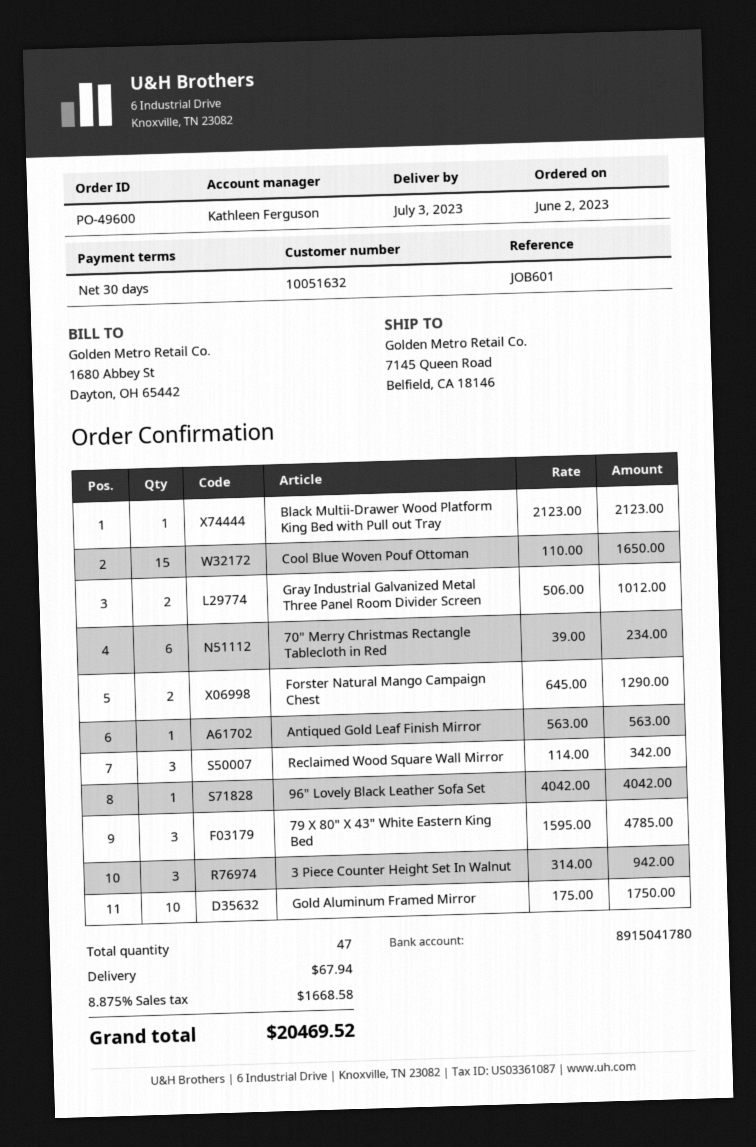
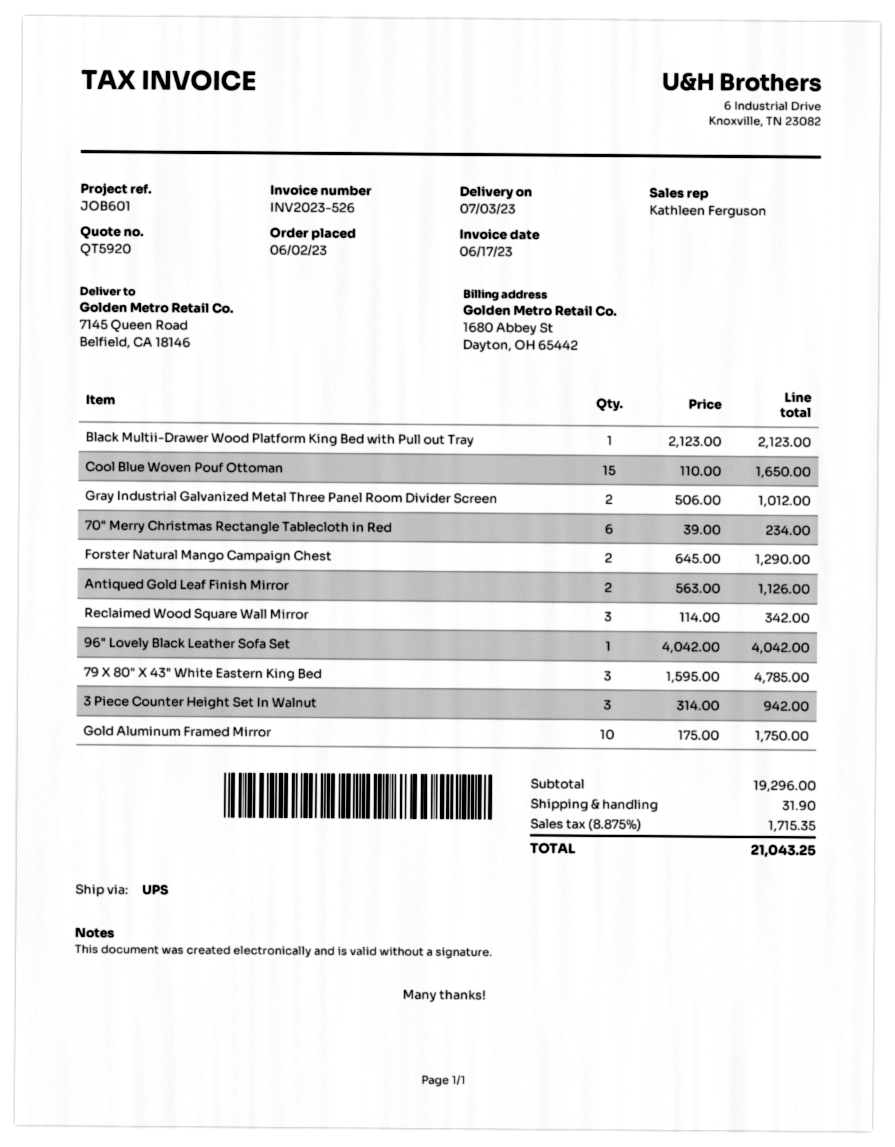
Antiqued Gold Leaf Finish Mirror: 1 x 563.00 = 563.00 -> 2 x 563.00 = 1126.00
shipping: 67.94 -> 31.90
tax: 8.875% = 1668.58 -> 8.875% = 1715.35
total: 20469.52 -> 21043.25

